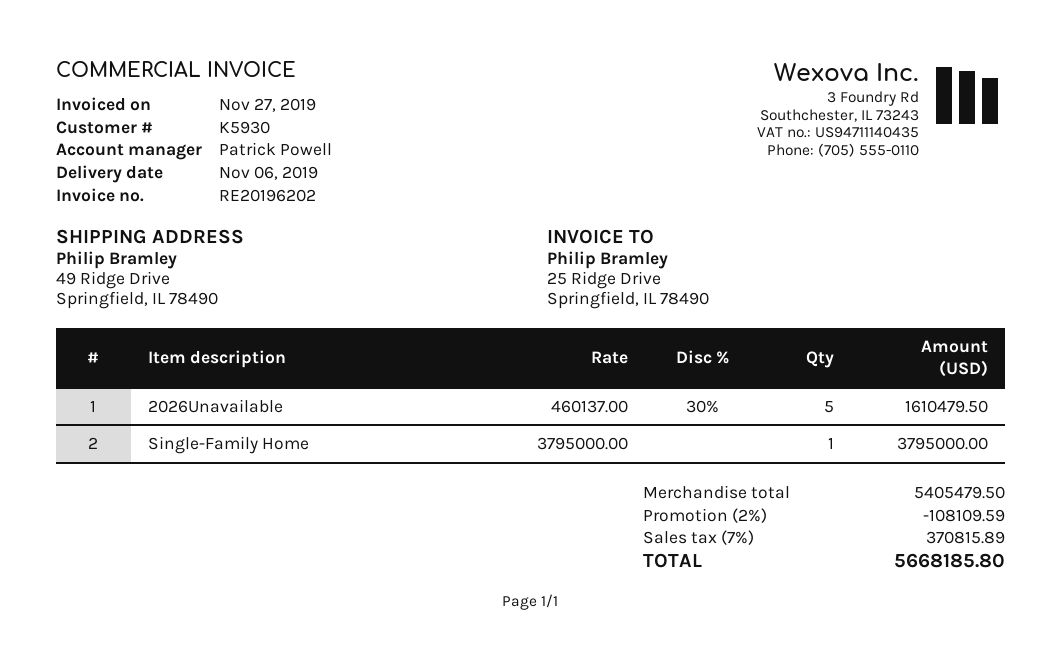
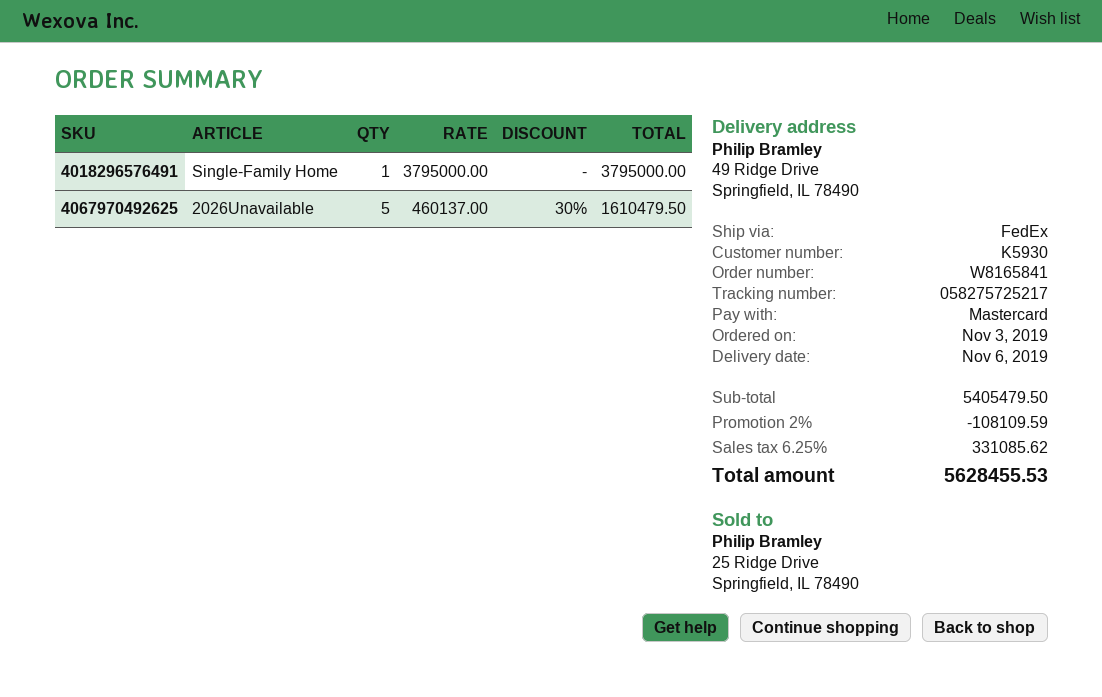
tax: 7% = 370815.89 -> 6.25% = 331085.62
total: 5668185.80 -> 5628455.53

